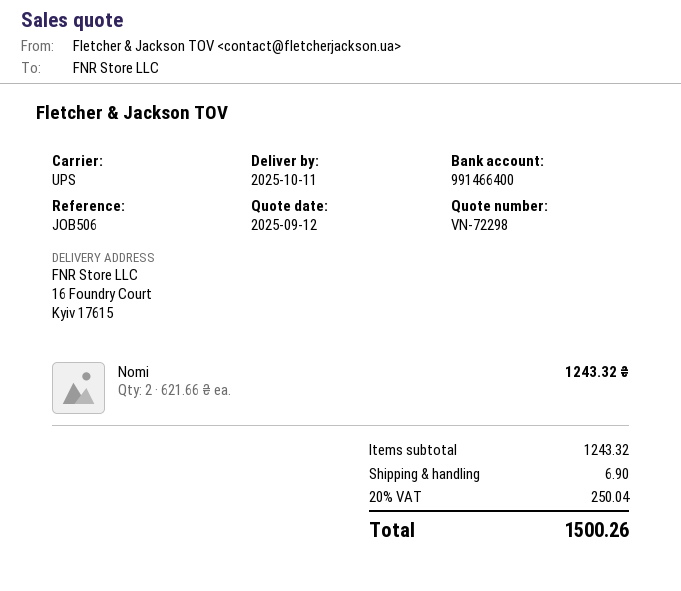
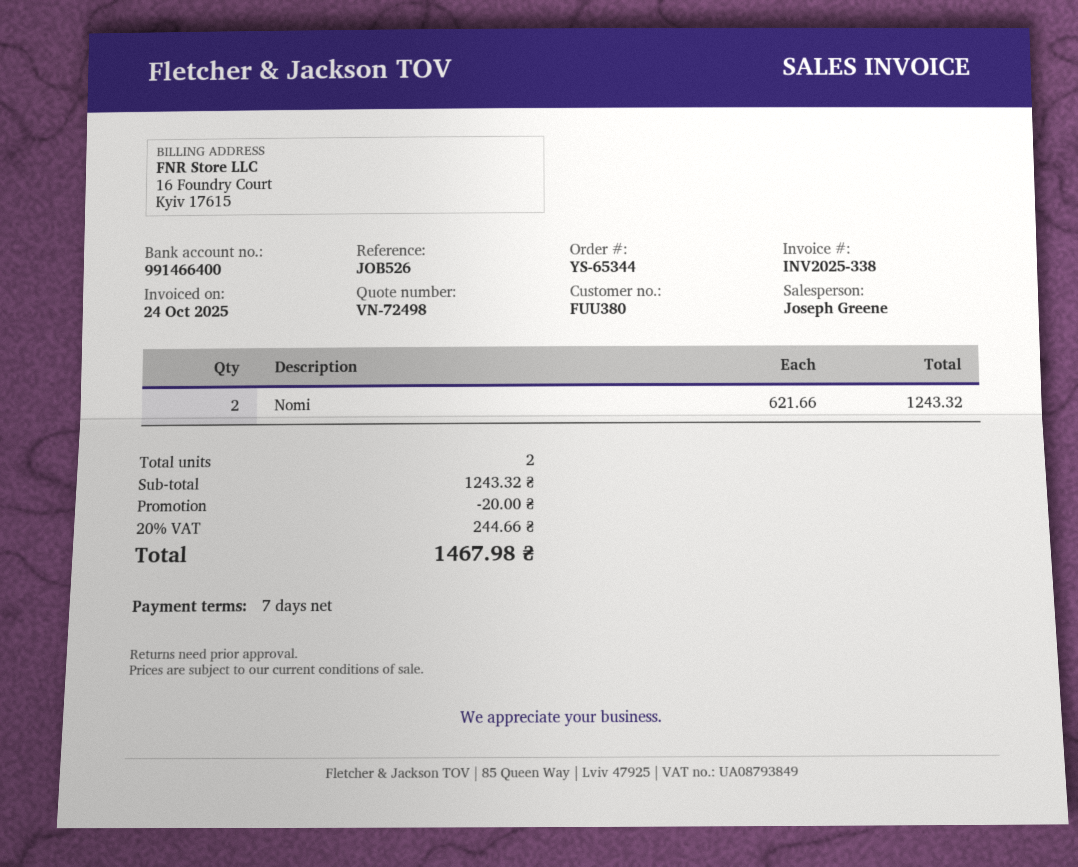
quote number: VN-72298 -> VN-72498
reference: JOB506 -> JOB526
discount: none -> 20.00
shipping: 6.90 -> none
tax: 20% = 250.04 -> 20% = 244.66
total: 1500.26 -> 1467.98

